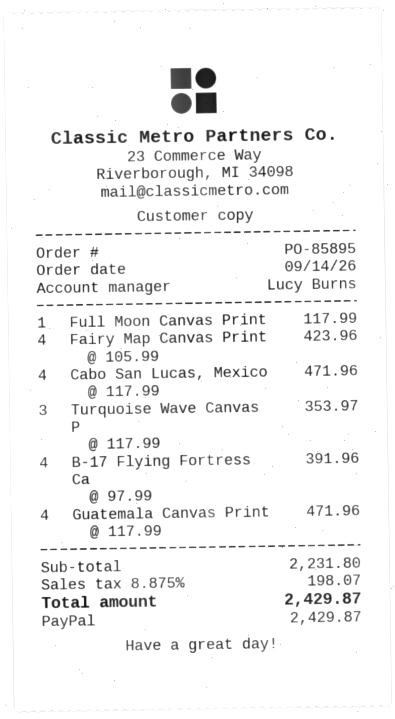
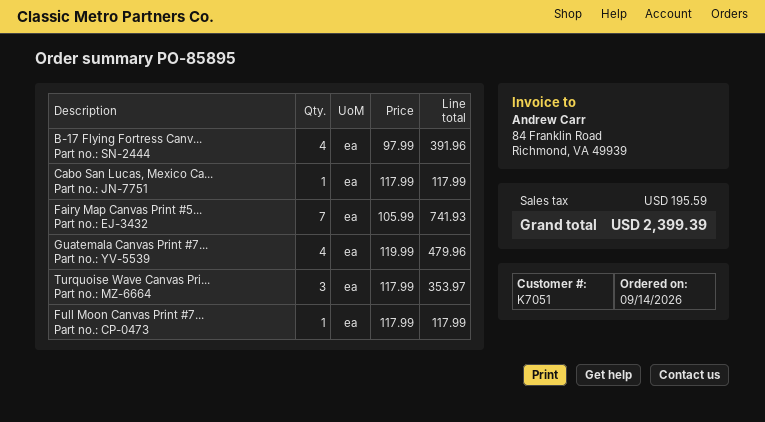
Fairy Map Canvas Print: 4 x 105.99 = 423.96 -> 7 x 105.99 = 741.93
Cabo San Lucas, Mexico: 4 x 117.99 = 471.96 -> 1 x 117.99 = 117.99
Guatemala Canvas Print: 4 x 117.99 = 471.96 -> 4 x 119.99 = 479.96
tax: 198.07 -> 195.59
total: 2429.87 -> 2399.39

